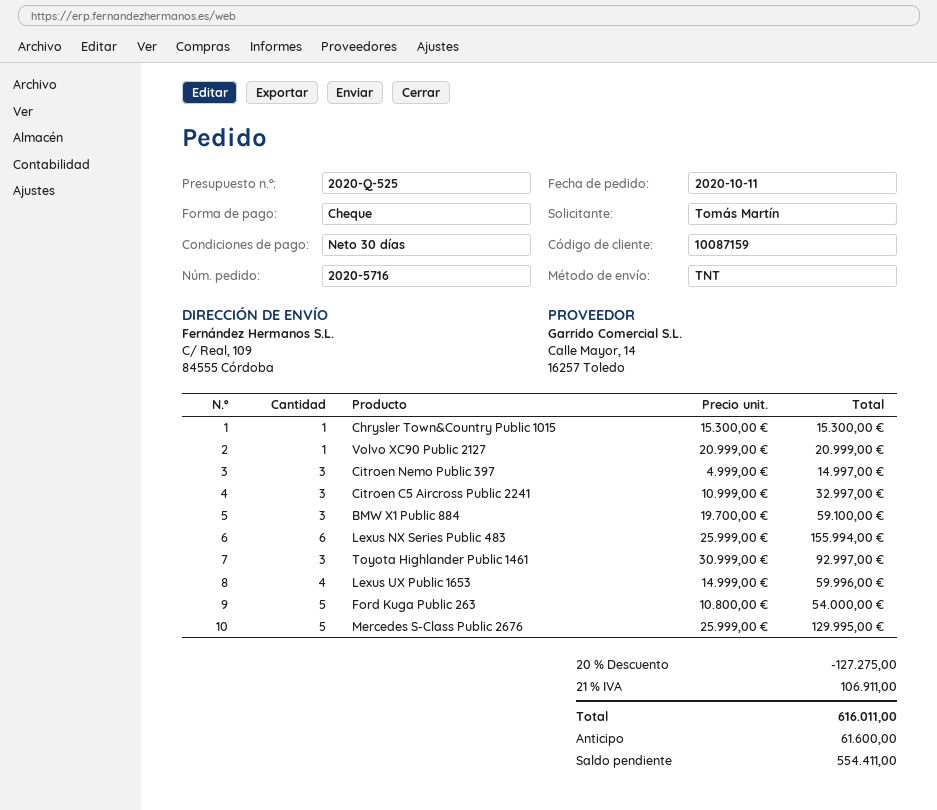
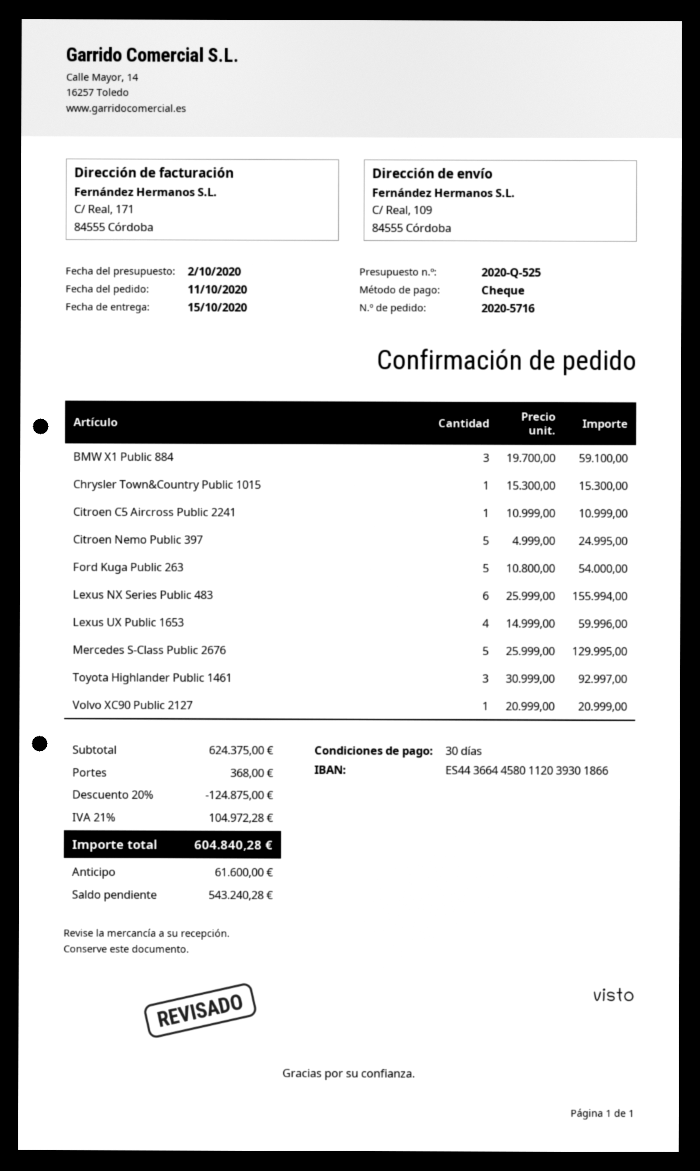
Citroen Nemo Public 397: 3 x 4999.00 = 14997.00 -> 5 x 4999.00 = 24995.00
Citroen C5 Aircross Public 2241: 3 x 10999.00 = 32997.00 -> 1 x 10999.00 = 10999.00
discount: 20% = 127275.00 -> 20% = 124875.00
shipping: none -> 368.00
tax: 21% = 106911.00 -> 21% = 104972.28
total: 616011.00 -> 604840.28
balance: 554411.00 -> 543240.28

